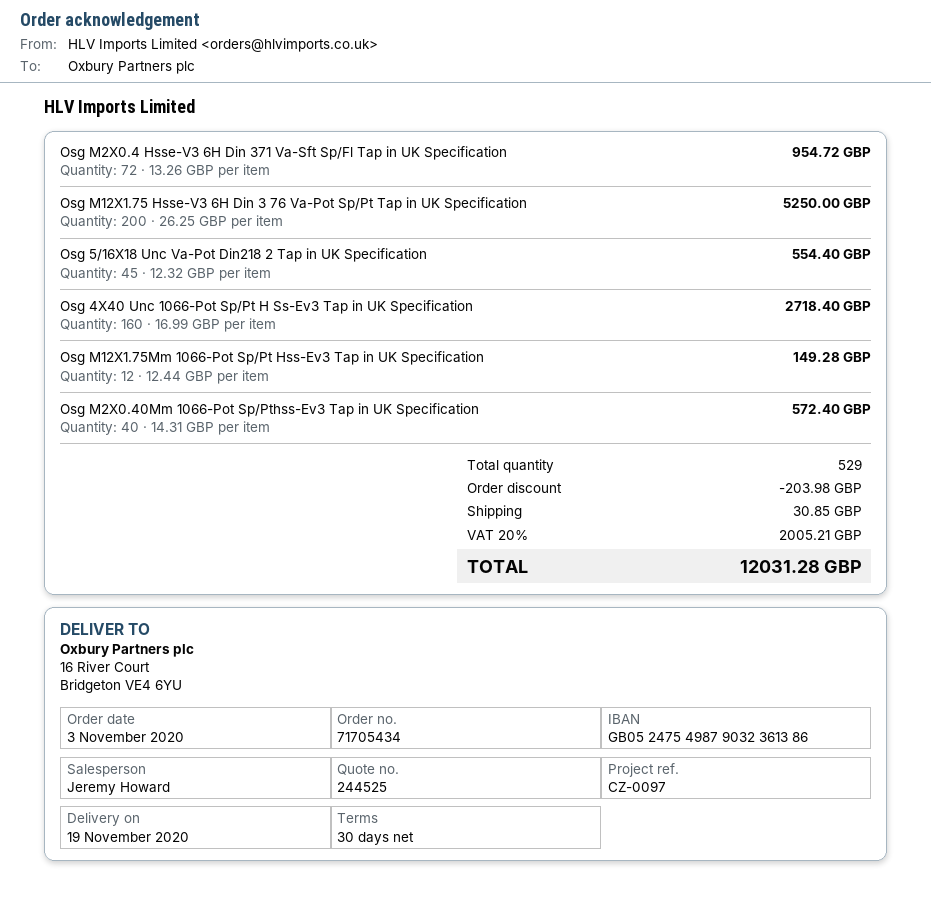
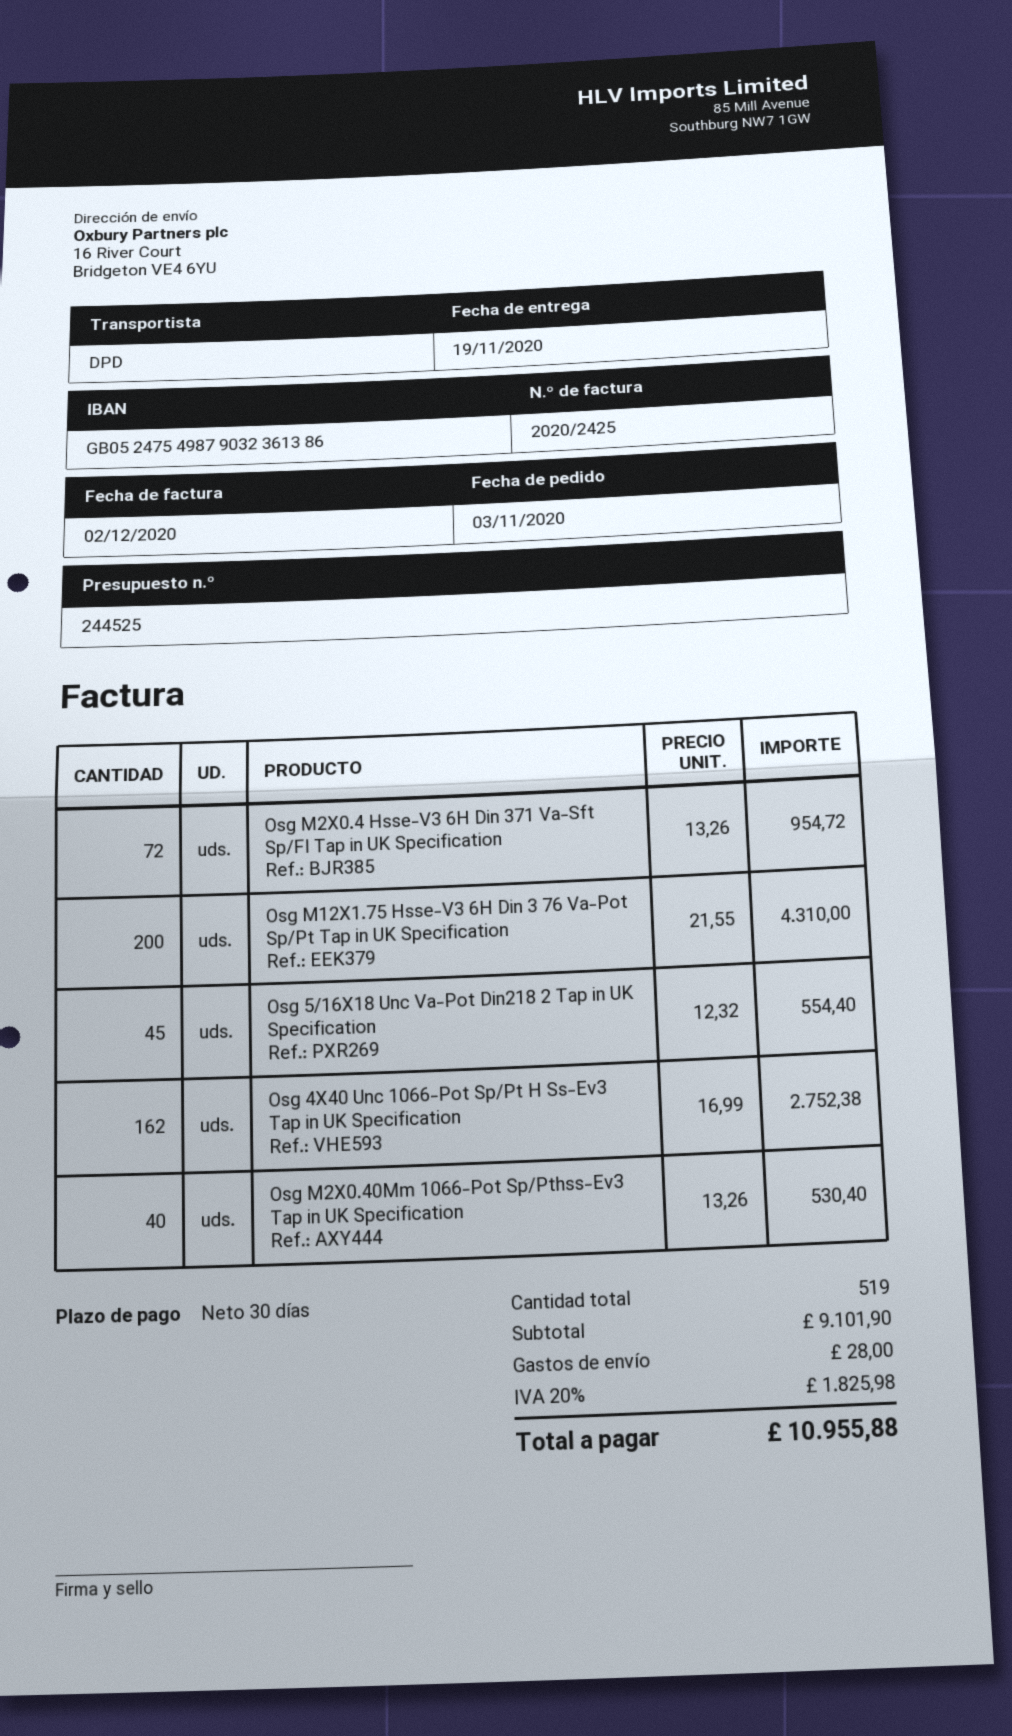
Osg M12X1.75 Hsse-V3 6H Din 3 76 Va-Pot Sp/Pt Tap in UK Specification: 200 x 26.25 = 5250.00 -> 200 x 21.55 = 4310.00
Osg 4X40 Unc 1066-Pot Sp/Pt H Ss-Ev3 Tap in UK Specification: 160 x 16.99 = 2718.40 -> 162 x 16.99 = 2752.38
Osg M12X1.75Mm 1066-Pot Sp/Pt Hss-Ev3 Tap in UK Specification: 12 x 12.44 = 149.28 -> none
Osg M2X0.40Mm 1066-Pot Sp/Pthss-Ev3 Tap in UK Specification: 40 x 14.31 = 572.40 -> 40 x 13.26 = 530.40
total quantity: 529 -> 519
discount: 203.98 -> none
shipping: 30.85 -> 28.00
tax: 20% = 2005.21 -> 20% = 1825.98
total: 12031.28 -> 10955.88

